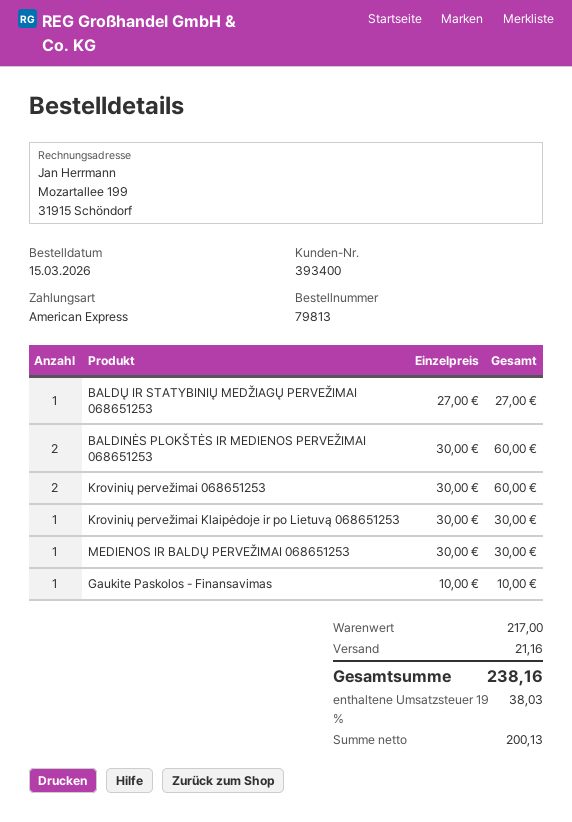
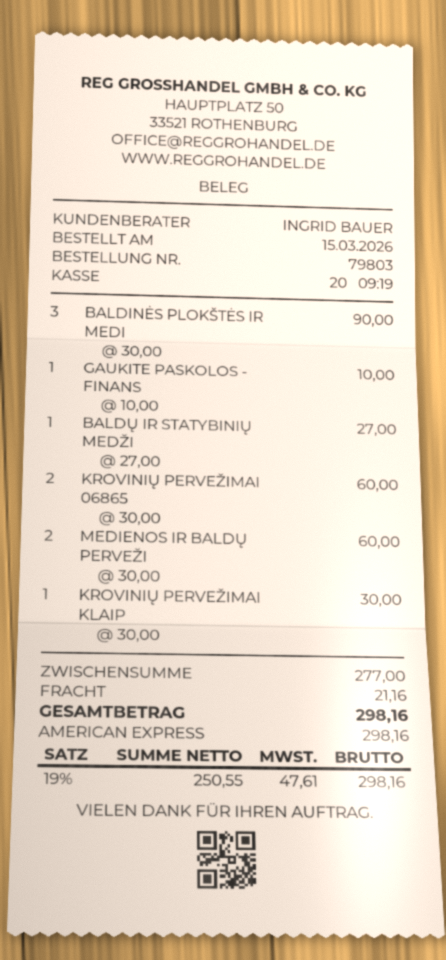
order number: 79813 -> 79803
BALDINĖS PLOKŠTĖS IR MEDIENOS PERVEŽIMAI 068651253: 2 x 30.00 = 60.00 -> 3 x 30.00 = 90.00
MEDIENOS IR BALDŲ PERVEŽIMAI 068651253: 1 x 30.00 = 30.00 -> 2 x 30.00 = 60.00
subtotal: 217.00 -> 277.00
net: 200.13 -> 250.55
tax: 19% = 38.03 -> 19% = 47.61
total: 238.16 -> 298.16

